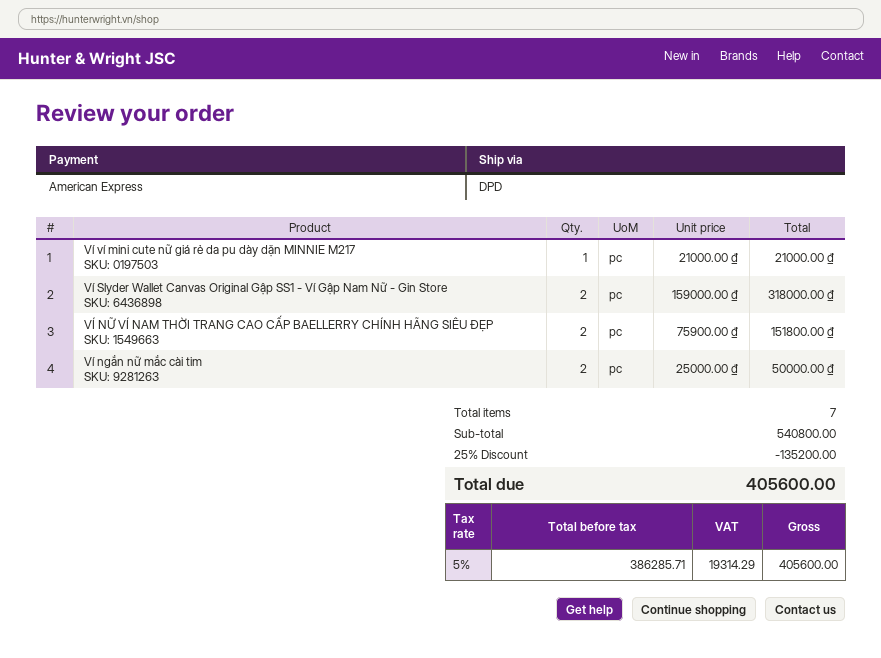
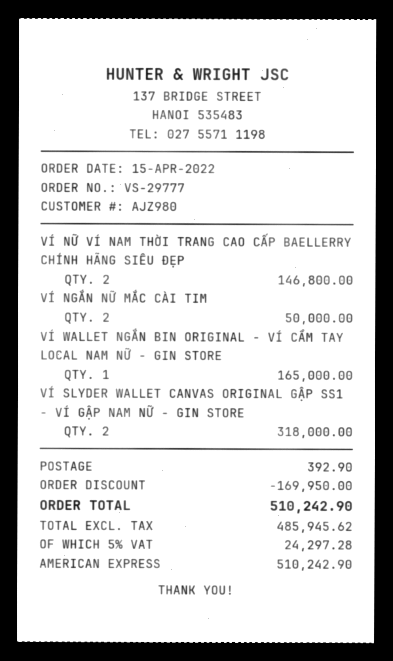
Ví ví mini cute nữ giá rẻ da pu dày dặn MINNIE M217: 1 for 21000.00 -> none
VÍ NỮ VÍ NAM THỜI TRANG CAO CẤP BAELLERRY CHÍNH HÃNG SIÊU ĐẸP: 2 for 151800.00 -> 2 for 146800.00
VÍ WALLET NGẮN BIN ORIGINAL - VÍ CẦM TAY LOCAL NAM NỮ - GIN STORE: none -> 1 for 165000.00
discount: 135200.00 -> 169950.00
shipping: none -> 392.90
net: 386285.71 -> 485945.62
tax: 5% = 19314.29 -> 5% = 24297.28
total: 405600.00 -> 510242.90

